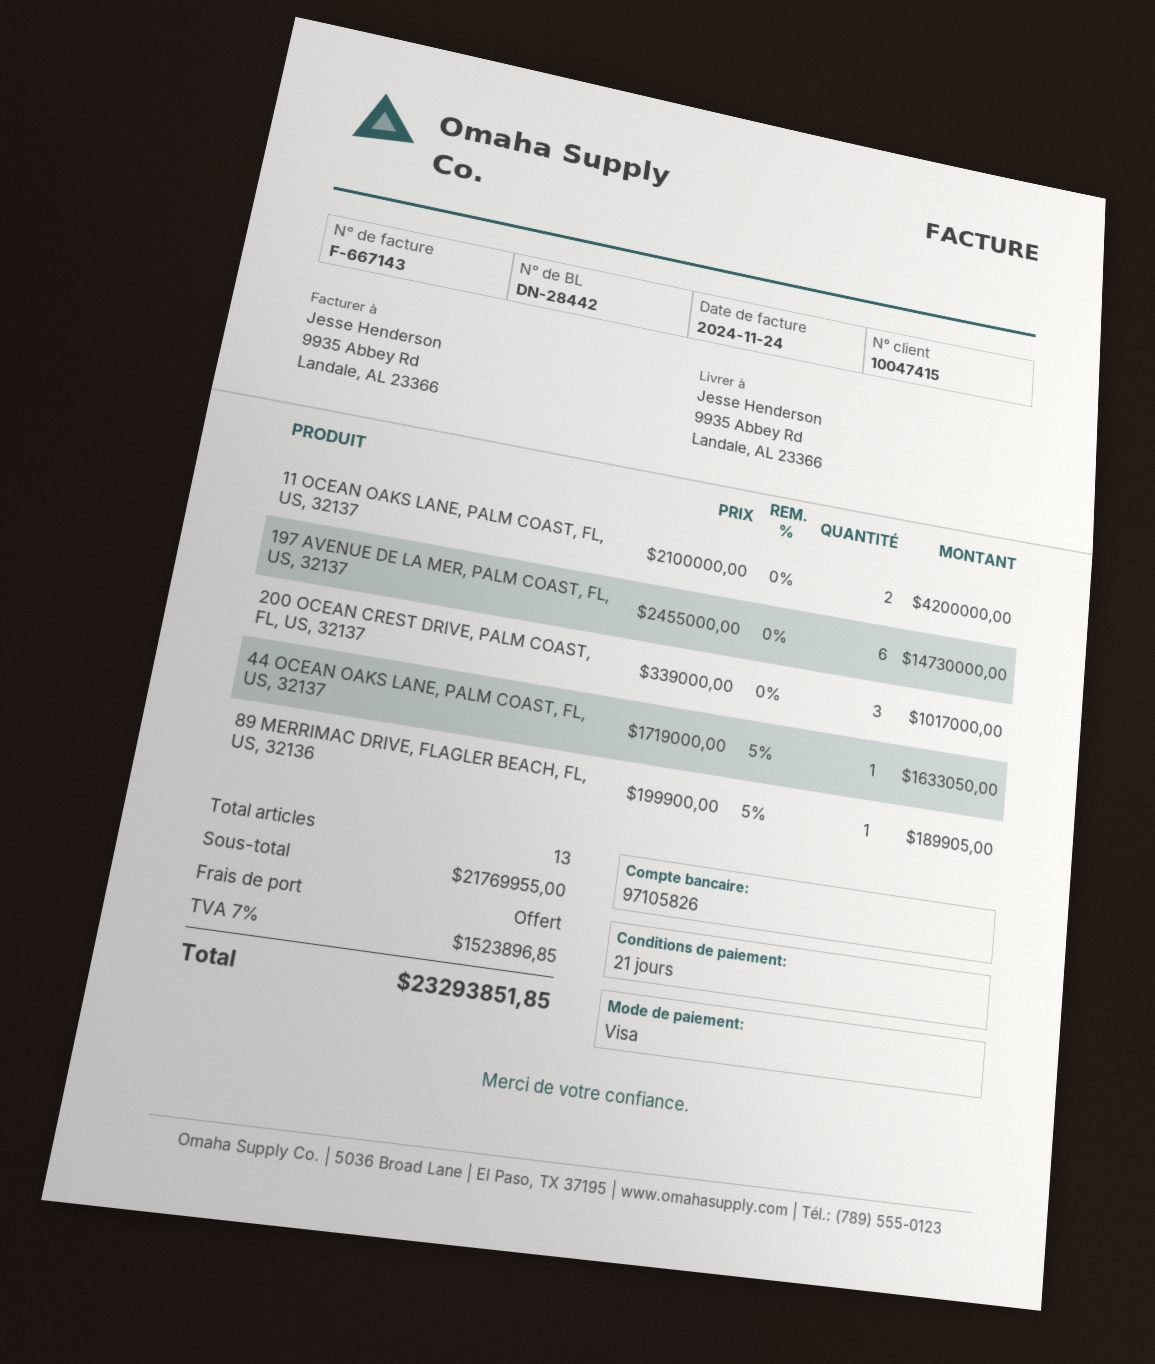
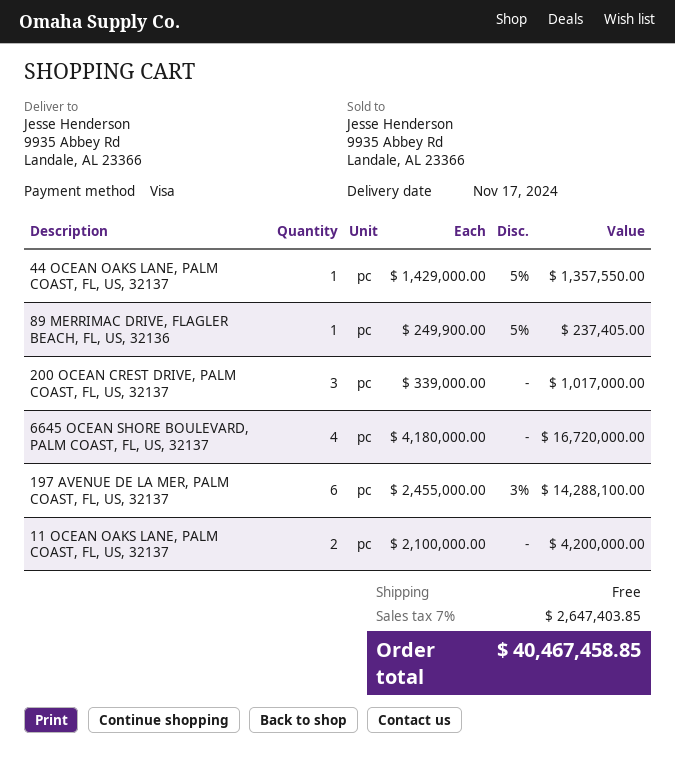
197 AVENUE DE LA MER, PALM COAST, FL, US, 32137: 6 x 2455000.00 = 14730000.00 -> 6 x 2455000.00 - 3% = 14288100.00
44 OCEAN OAKS LANE, PALM COAST, FL, US, 32137: 1 x 1719000.00 - 5% = 1633050.00 -> 1 x 1429000.00 - 5% = 1357550.00
89 MERRIMAC DRIVE, FLAGLER BEACH, FL, US, 32136: 1 x 199900.00 - 5% = 189905.00 -> 1 x 249900.00 - 5% = 237405.00
6645 OCEAN SHORE BOULEVARD, PALM COAST, FL, US, 32137: none -> 4 x 4180000.00 = 16720000.00
tax: 7% = 1523896.85 -> 7% = 2647403.85
total: 23293851.85 -> 40467458.85

